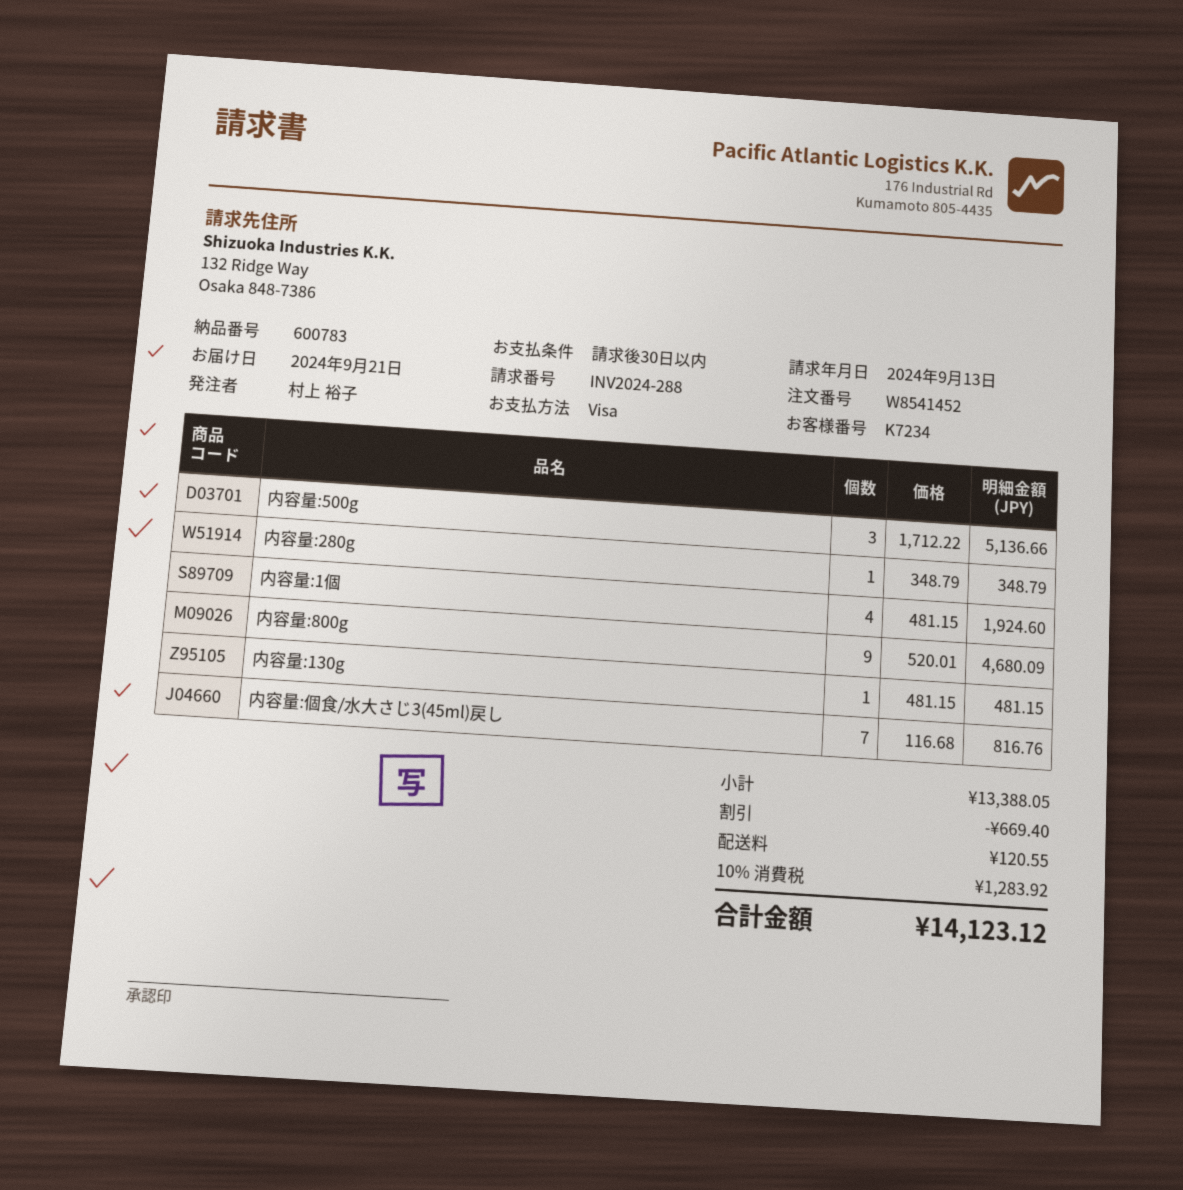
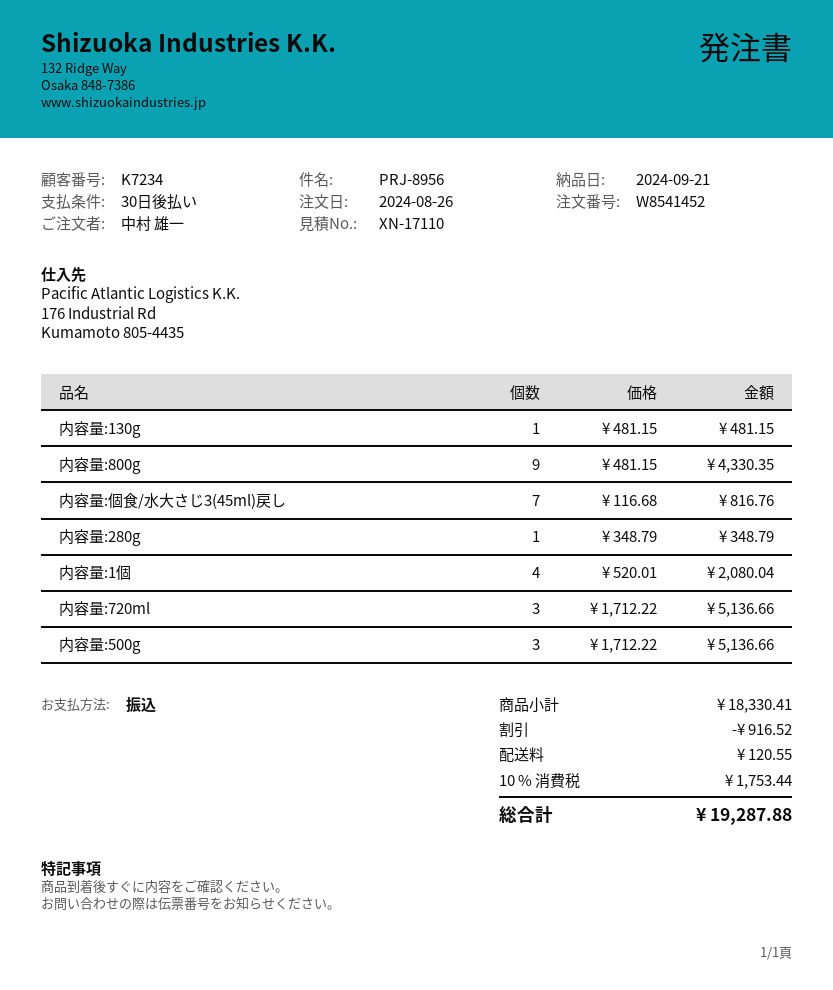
ordered by: 村上 裕子 -> 中村 雄一
payment method: Visa -> bank transfer
内容量:1個: 4 x 481.15 = 1924.60 -> 4 x 520.01 = 2080.04
内容量:800g: 9 x 520.01 = 4680.09 -> 9 x 481.15 = 4330.35
内容量:720ml: none -> 3 x 1712.22 = 5136.66
subtotal: 13388.05 -> 18330.41
discount: 669.40 -> 916.52
tax: 10% = 1283.92 -> 10% = 1753.44
total: 14123.12 -> 19287.88

